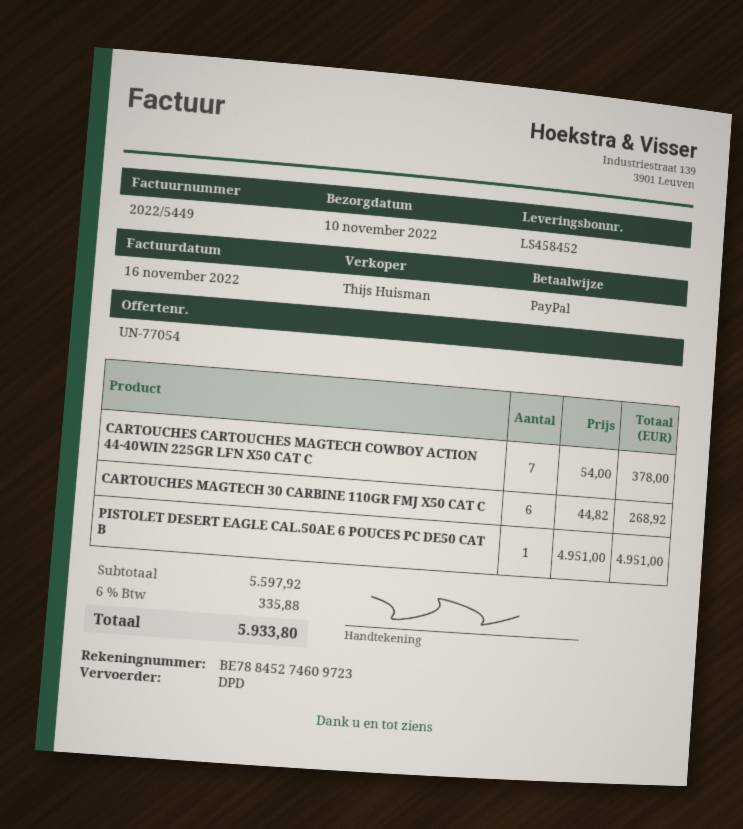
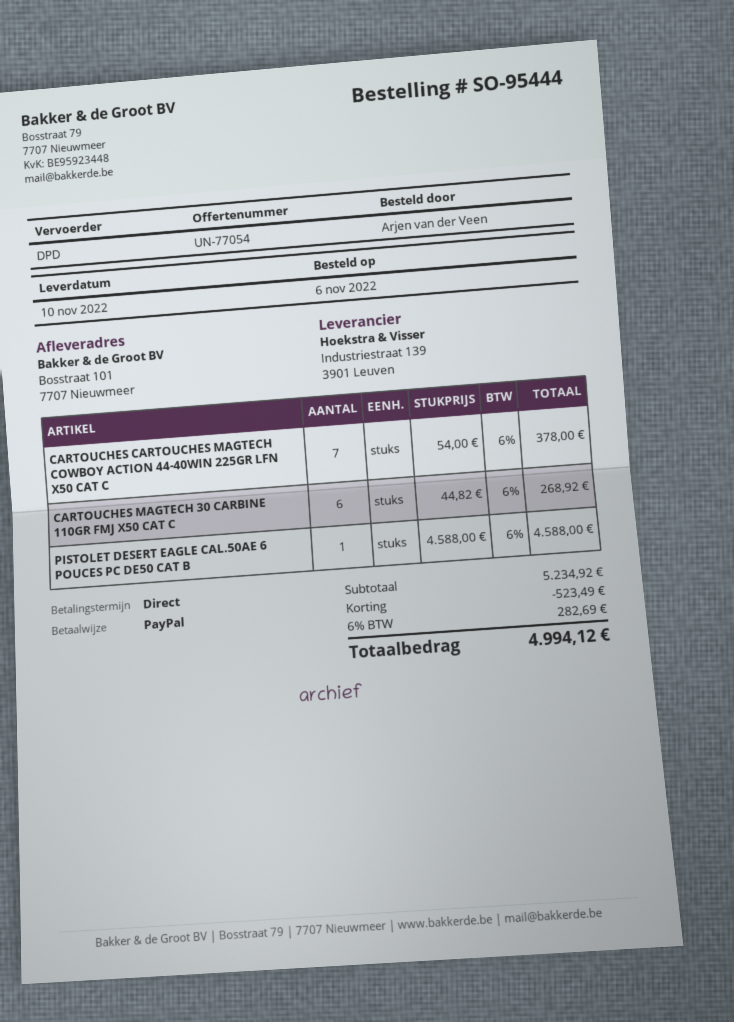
PISTOLET DESERT EAGLE CAL.50AE 6 POUCES PC DE50 CAT B: 1 x 4951.00 = 4951.00 -> 1 x 4588.00 = 4588.00
subtotal: 5597.92 -> 5234.92
discount: none -> 523.49
tax: 6% = 335.88 -> 6% = 282.69
total: 5933.80 -> 4994.12

